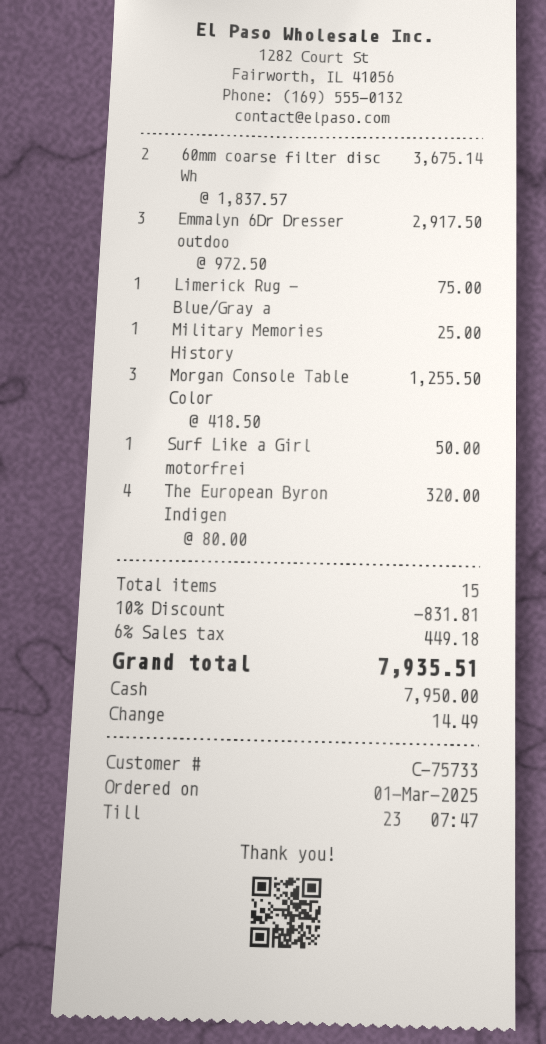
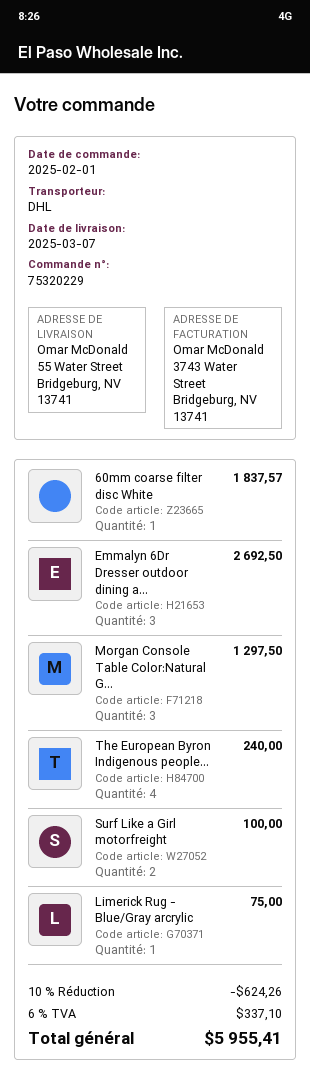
order date: 2025-03-01 -> 2025-02-01
60mm coarse filter disc Wh: 2 for 3675.14 -> 1 for 1837.57
Emmalyn 6Dr Dresser outdoo: 3 for 2917.50 -> 3 for 2692.50
Military Memories History: 1 for 25.00 -> none
Morgan Console Table Color: 3 for 1255.50 -> 3 for 1297.50
Surf Like a Girl motorfrei: 1 for 50.00 -> 2 for 100.00
The European Byron Indigen: 4 for 320.00 -> 4 for 240.00
discount: 10% = 831.81 -> 10% = 624.26
tax: 6% = 449.18 -> 6% = 337.10
total: 7935.51 -> 5955.41

